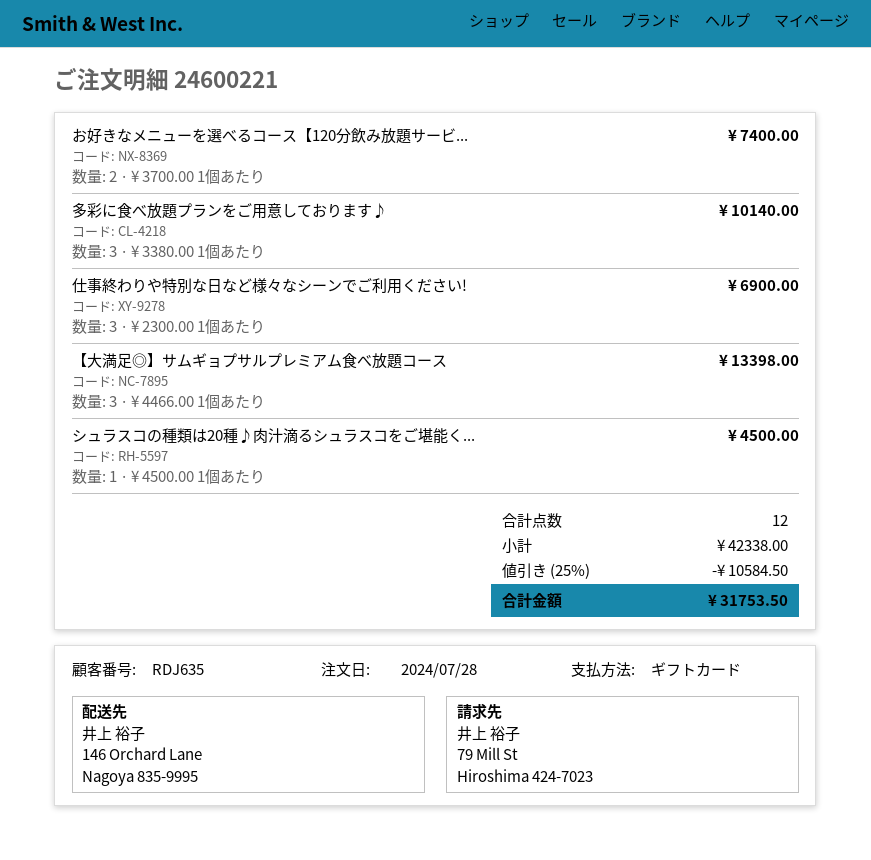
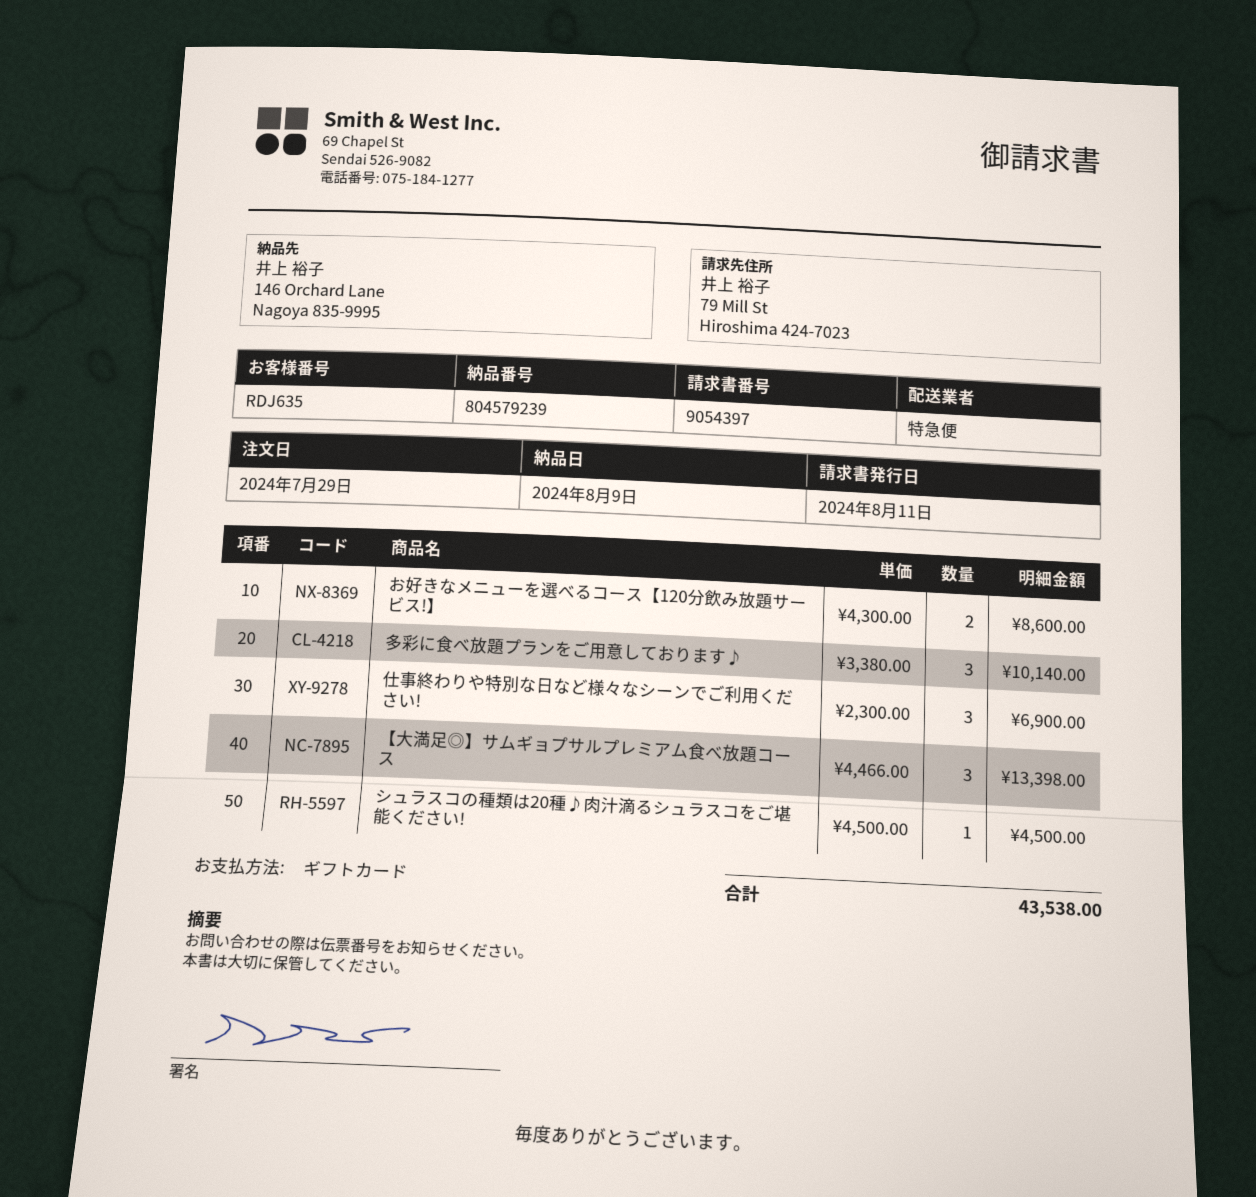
order date: 2024-07-28 -> 2024-07-29
お好きなメニューを選べるコース【120分飲み放題サービ...: 2 x 3700.00 = 7400.00 -> 2 x 4300.00 = 8600.00
discount: 25% = 10584.50 -> none
total: 31753.50 -> 43538.00

